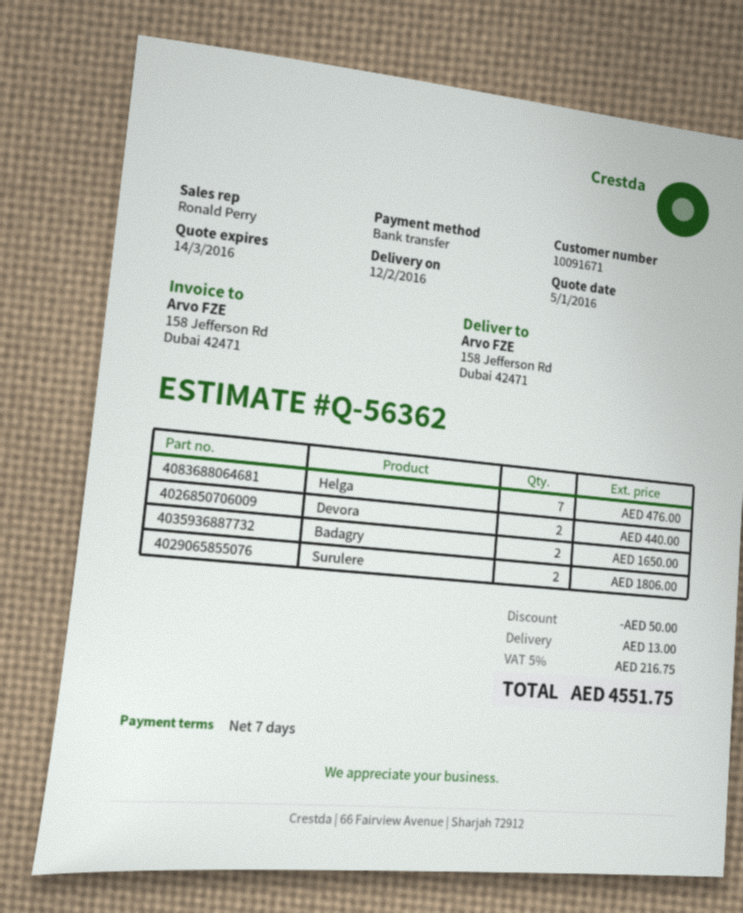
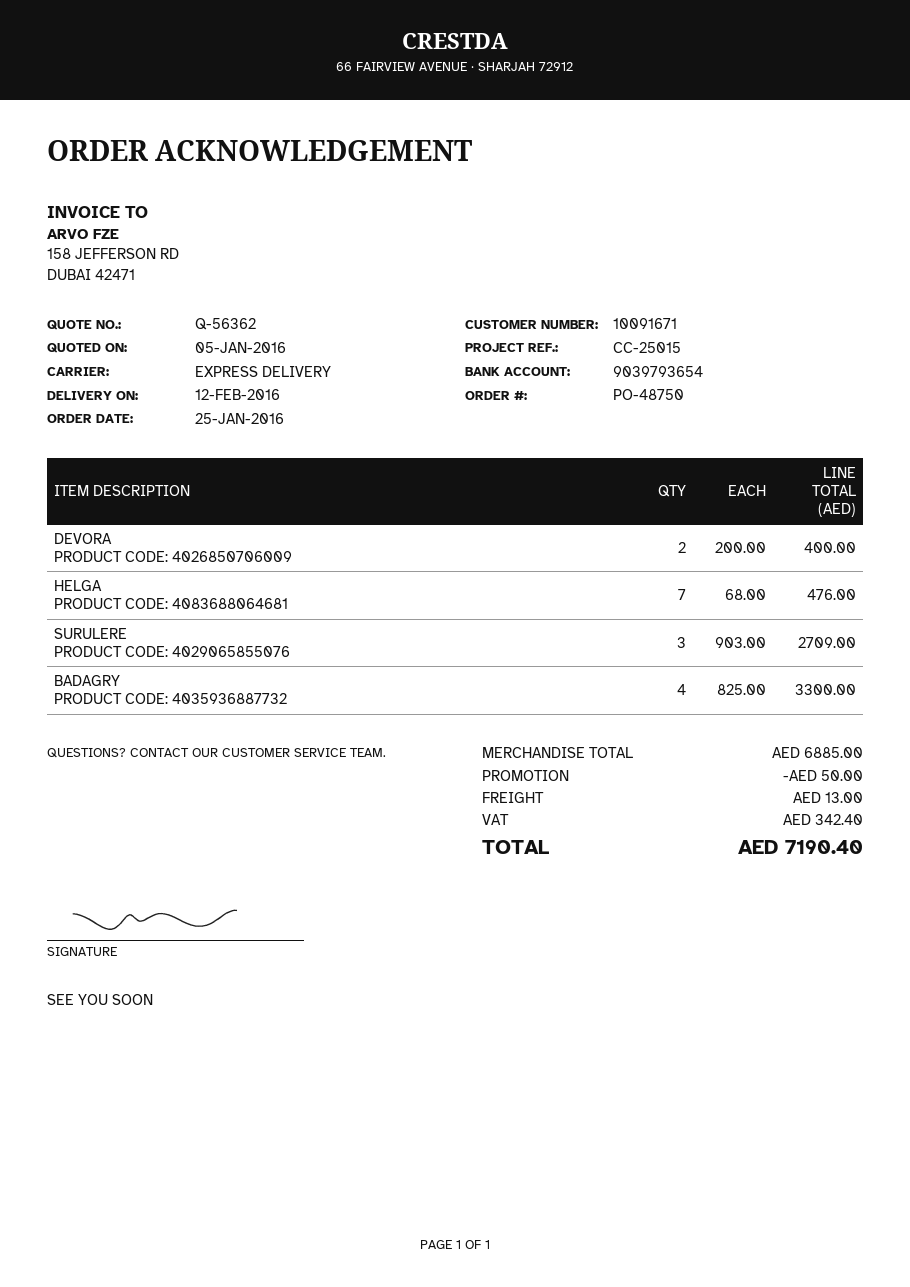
Devora: 2 for 440.00 -> 2 for 400.00
Badagry: 2 for 1650.00 -> 4 for 3300.00
Surulere: 2 for 1806.00 -> 3 for 2709.00
tax: 216.75 -> 342.40
total: 4551.75 -> 7190.40

